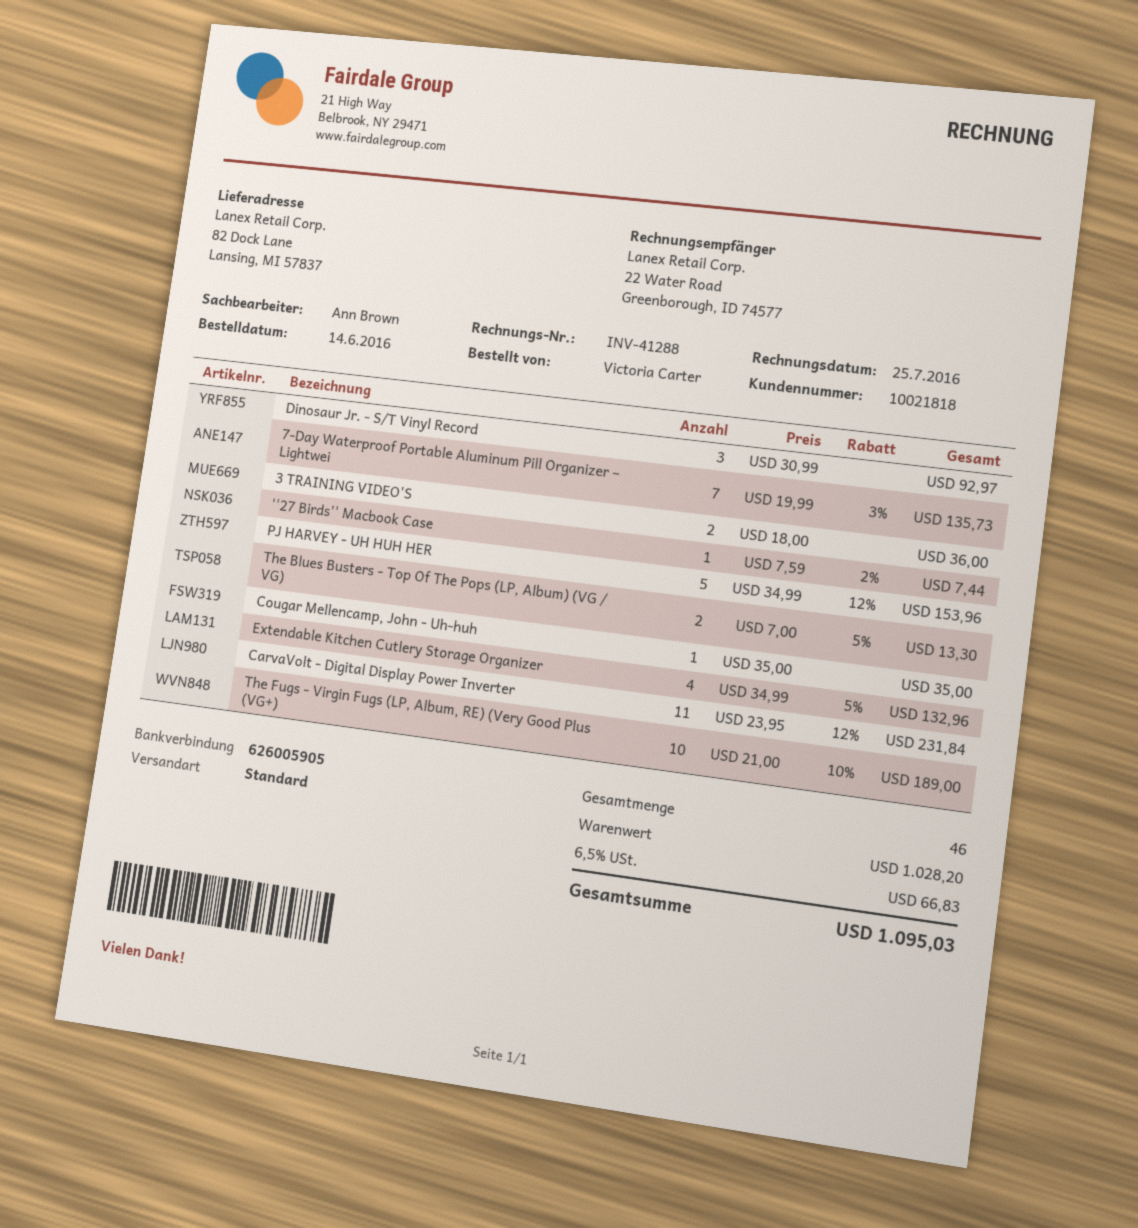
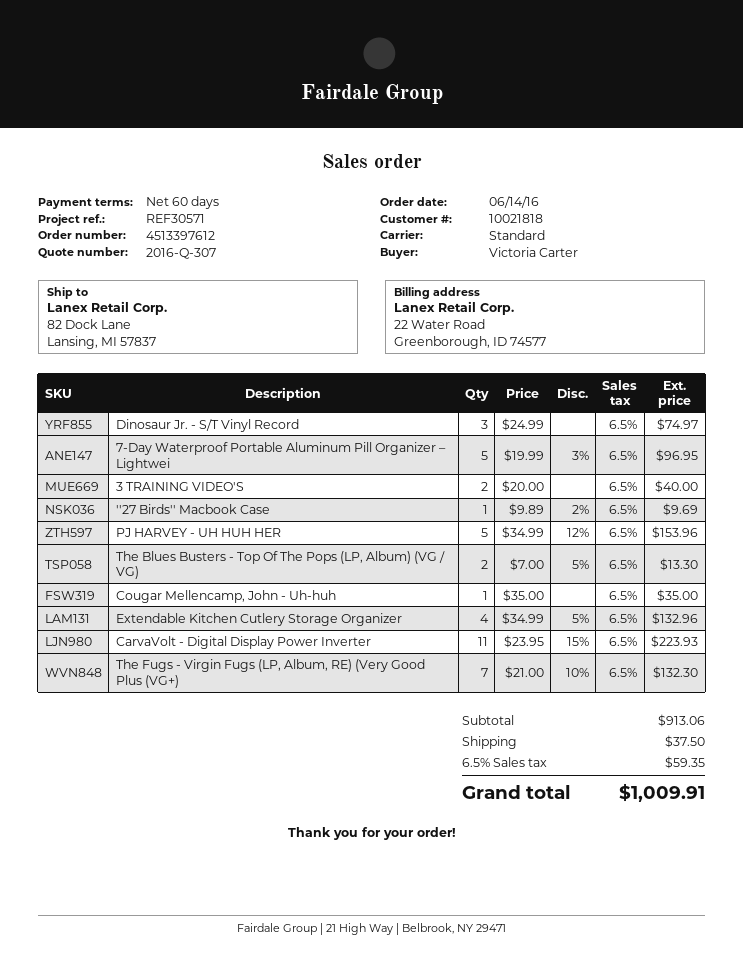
Dinosaur Jr. - S/T Vinyl Record: 3 x 30.99 = 92.97 -> 3 x 24.99 = 74.97
7-Day Waterproof Portable Aluminum Pill Organizer – Lightwei: 7 x 19.99 - 3% = 135.73 -> 5 x 19.99 - 3% = 96.95
3 TRAINING VIDEO'S: 2 x 18.00 = 36.00 -> 2 x 20.00 = 40.00
''27 Birds'' Macbook Case: 1 x 7.59 - 2% = 7.44 -> 1 x 9.89 - 2% = 9.69
CarvaVolt - Digital Display Power Inverter: 11 x 23.95 - 12% = 231.84 -> 11 x 23.95 - 15% = 223.93
The Fugs - Virgin Fugs (LP, Album, RE) (Very Good Plus (VG+): 10 x 21.00 - 10% = 189.00 -> 7 x 21.00 - 10% = 132.30
subtotal: 1028.20 -> 913.06
shipping: none -> 37.50
tax: 6.5% = 66.83 -> 6.5% = 59.35
total: 1095.03 -> 1009.91

